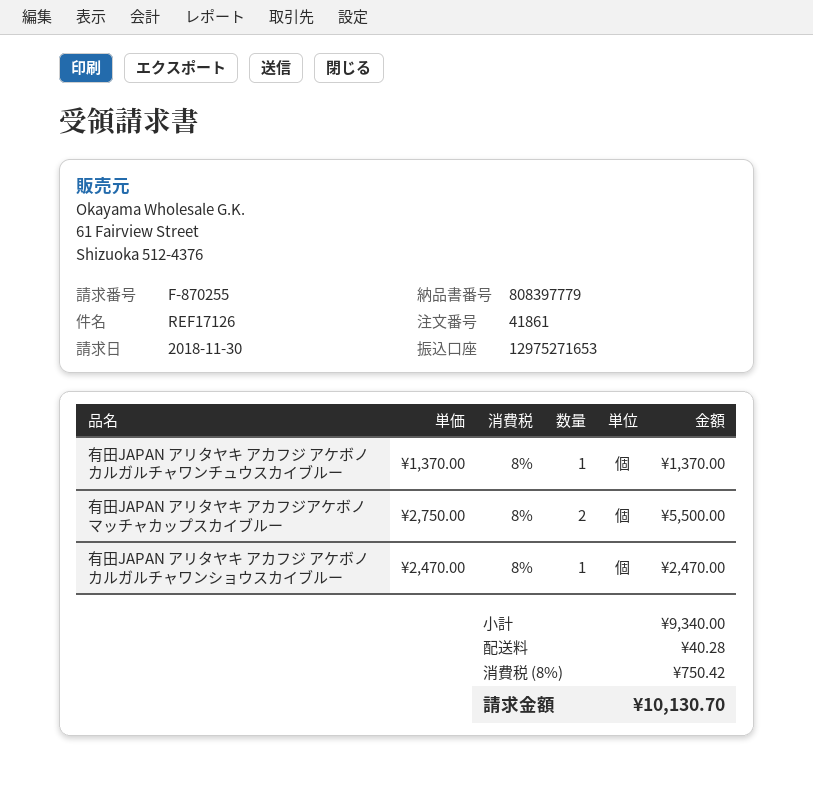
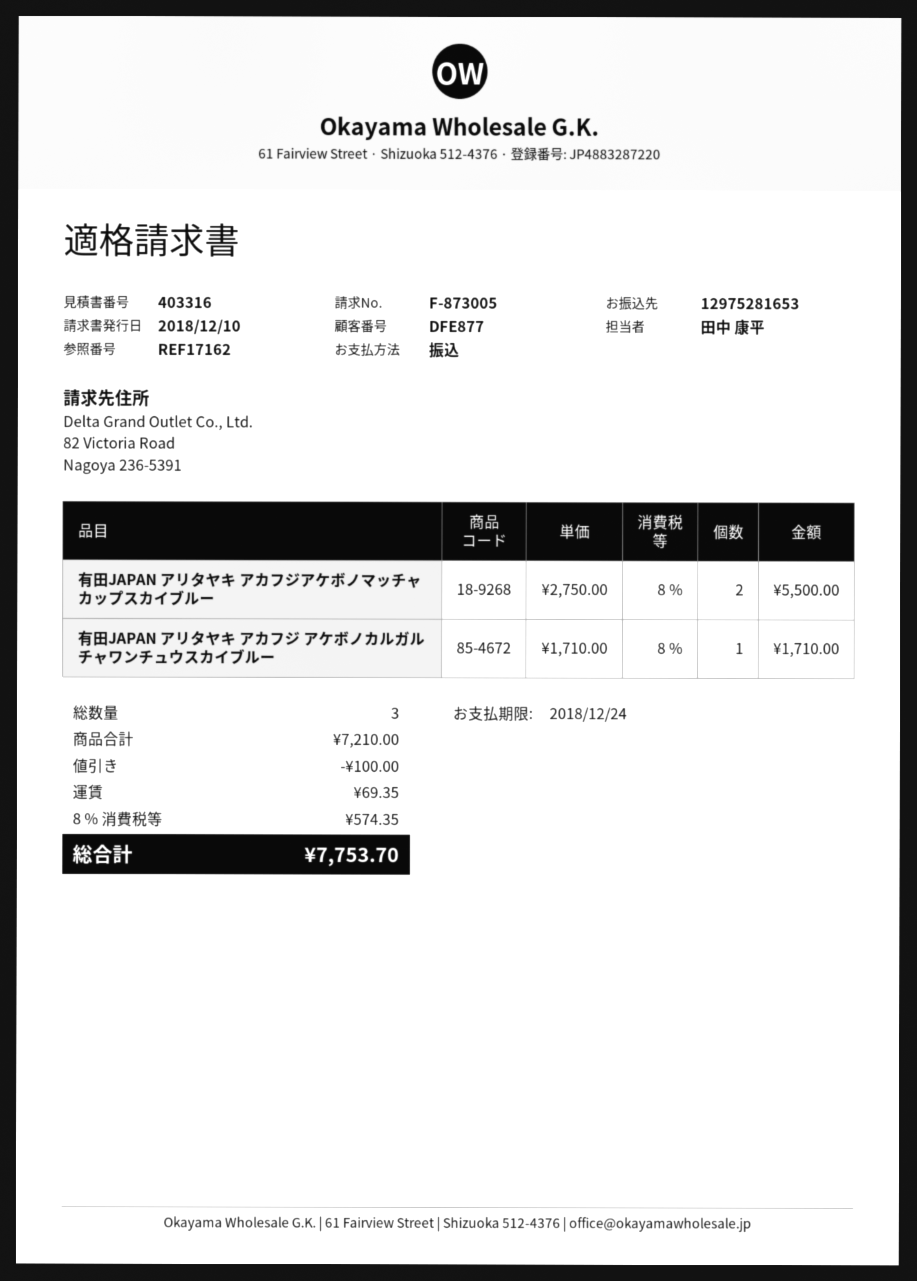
invoice number: F-870255 -> F-873005
invoice date: 2018-11-30 -> 2018-12-10
reference: REF17126 -> REF17162
bank account: 12975271653 -> 12975281653
有田JAPAN アリタヤキ アカフジ アケボノカルガルチャワンチュウスカイブルー: 1 x 1370.00 = 1370.00 -> 1 x 1710.00 = 1710.00
有田JAPAN アリタヤキ アカフジ アケボノカルガルチャワンショウスカイブルー: 1 x 2470.00 = 2470.00 -> none
subtotal: 9340.00 -> 7210.00
discount: none -> 100.00
shipping: 40.28 -> 69.35
tax: 8% = 750.42 -> 8% = 574.35
total: 10130.70 -> 7753.70

